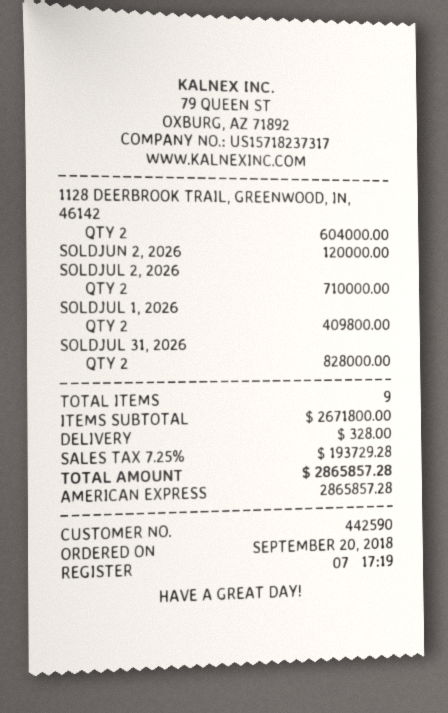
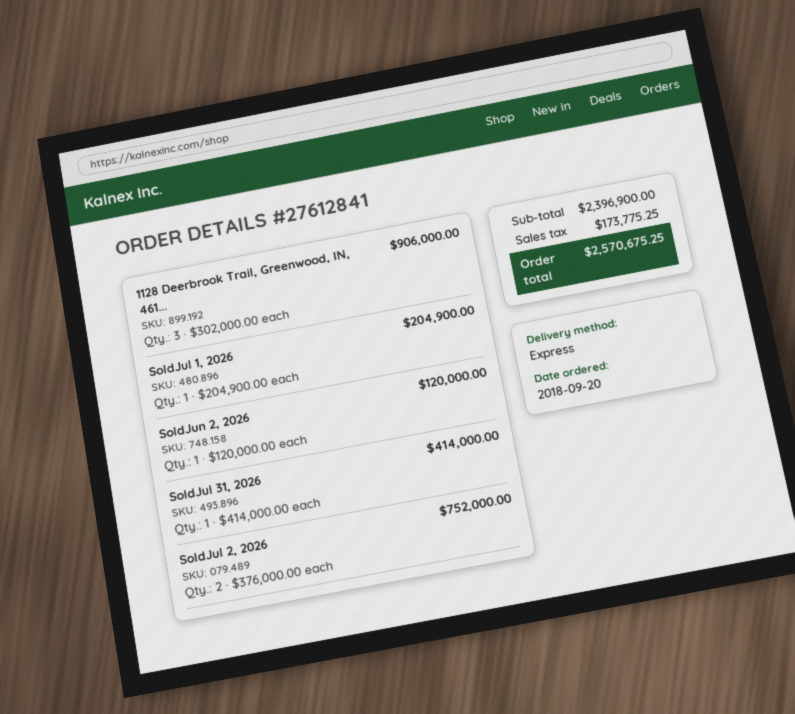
1128 DEERBROOK TRAIL, GREENWOOD, IN, 46142: 2 for 604000.00 -> 3 for 906000.00
SOLDJUL 2, 2026: 2 for 710000.00 -> 2 for 752000.00
SOLDJUL 1, 2026: 2 for 409800.00 -> 1 for 204900.00
SOLDJUL 31, 2026: 2 for 828000.00 -> 1 for 414000.00
subtotal: 2671800.00 -> 2396900.00
shipping: 328.00 -> none
tax: 193729.28 -> 173775.25
total: 2865857.28 -> 2570675.25

